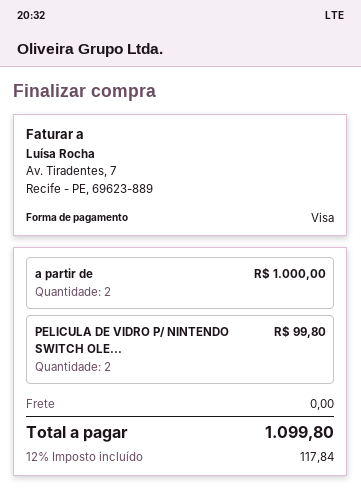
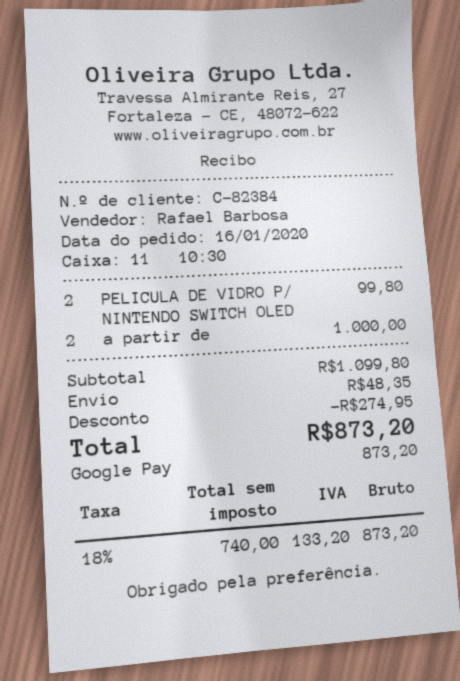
payment method: Visa -> Google Pay
discount: none -> 274.95
shipping: 0.00 -> 48.35
tax: 12% = 117.84 -> 18% = 133.20
total: 1099.80 -> 873.20

